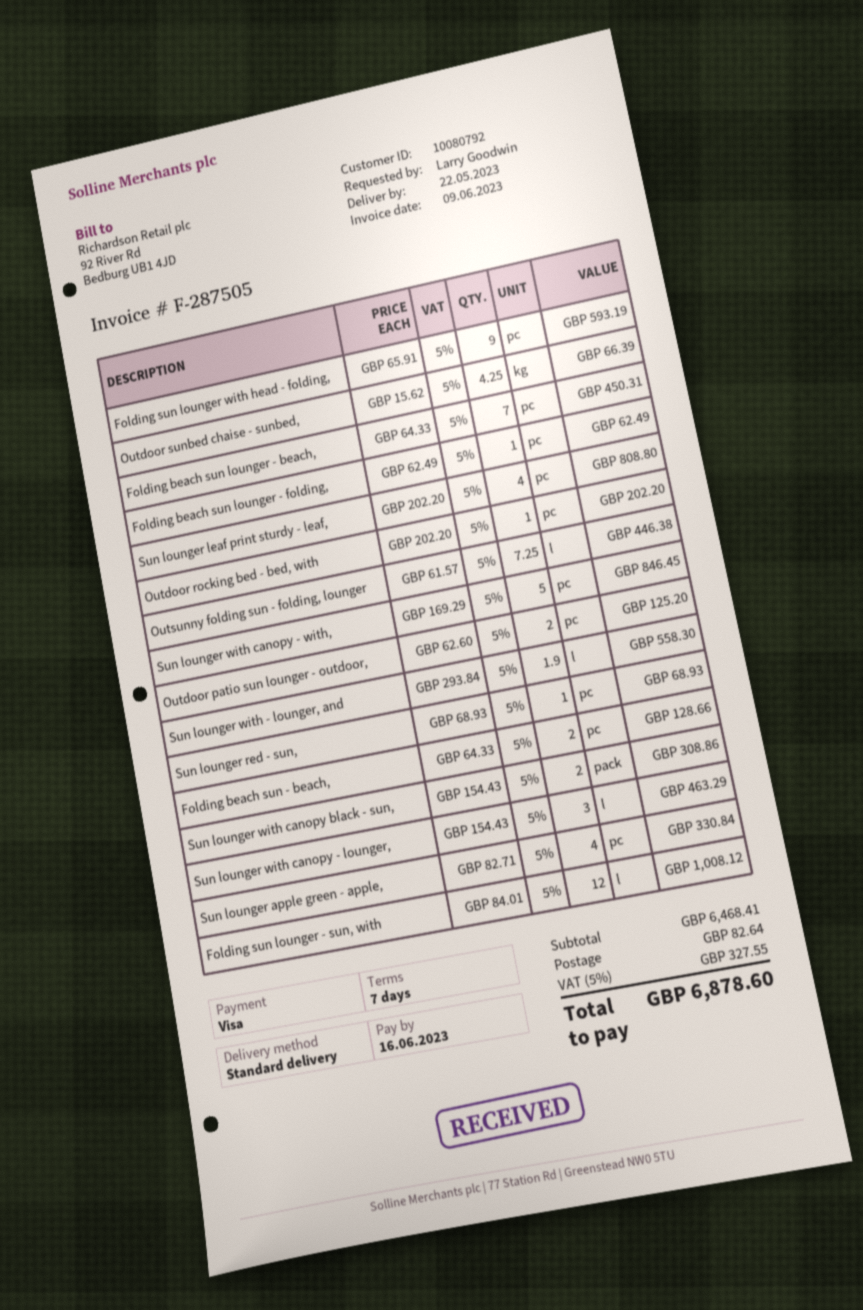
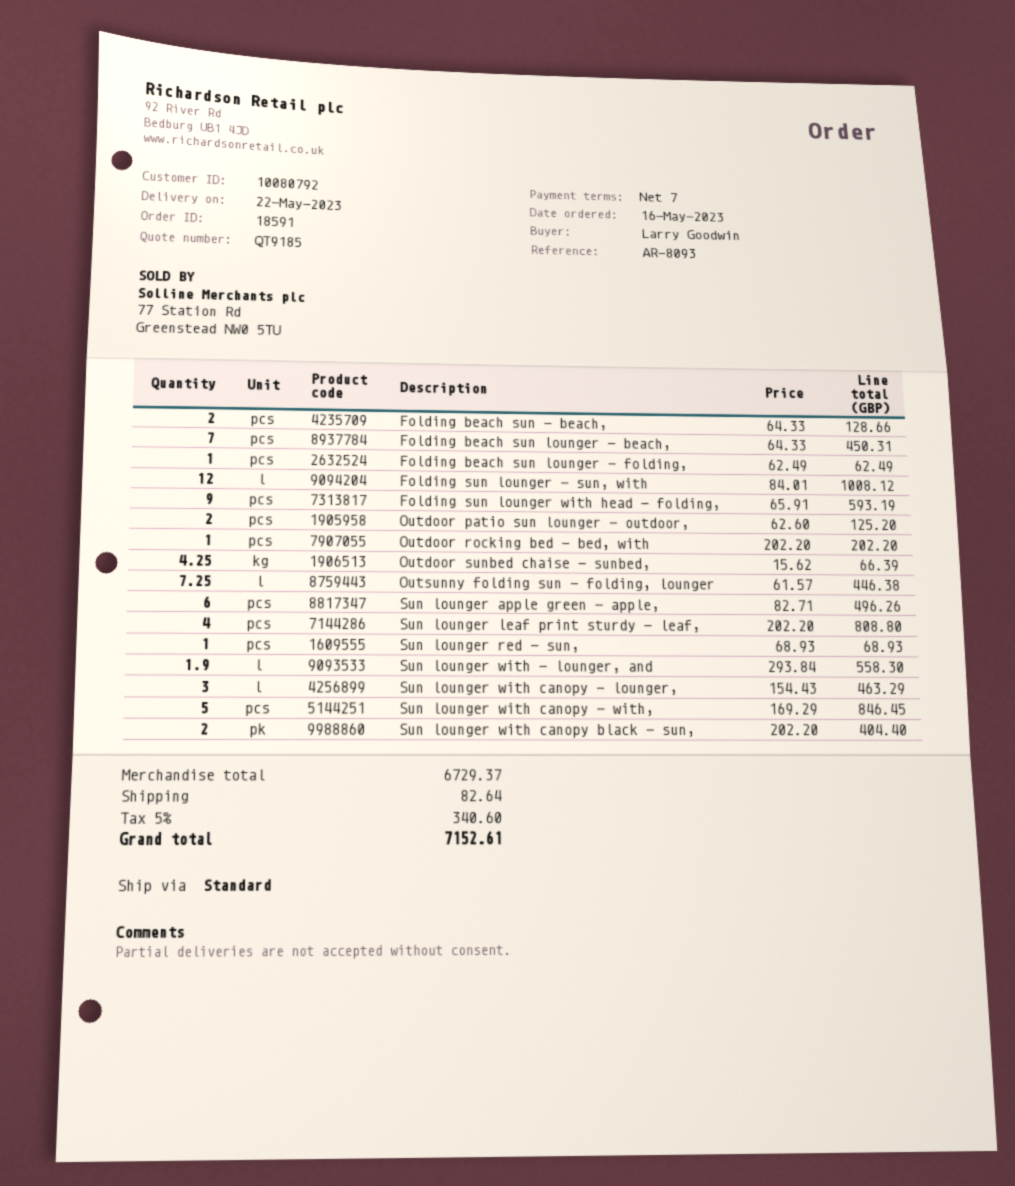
Sun lounger with canopy black - sun,: 2 x 154.43 = 308.86 -> 2 x 202.20 = 404.40
Sun lounger apple green - apple,: 4 x 82.71 = 330.84 -> 6 x 82.71 = 496.26
subtotal: 6468.41 -> 6729.37
tax: 5% = 327.55 -> 5% = 340.60
total: 6878.60 -> 7152.61

